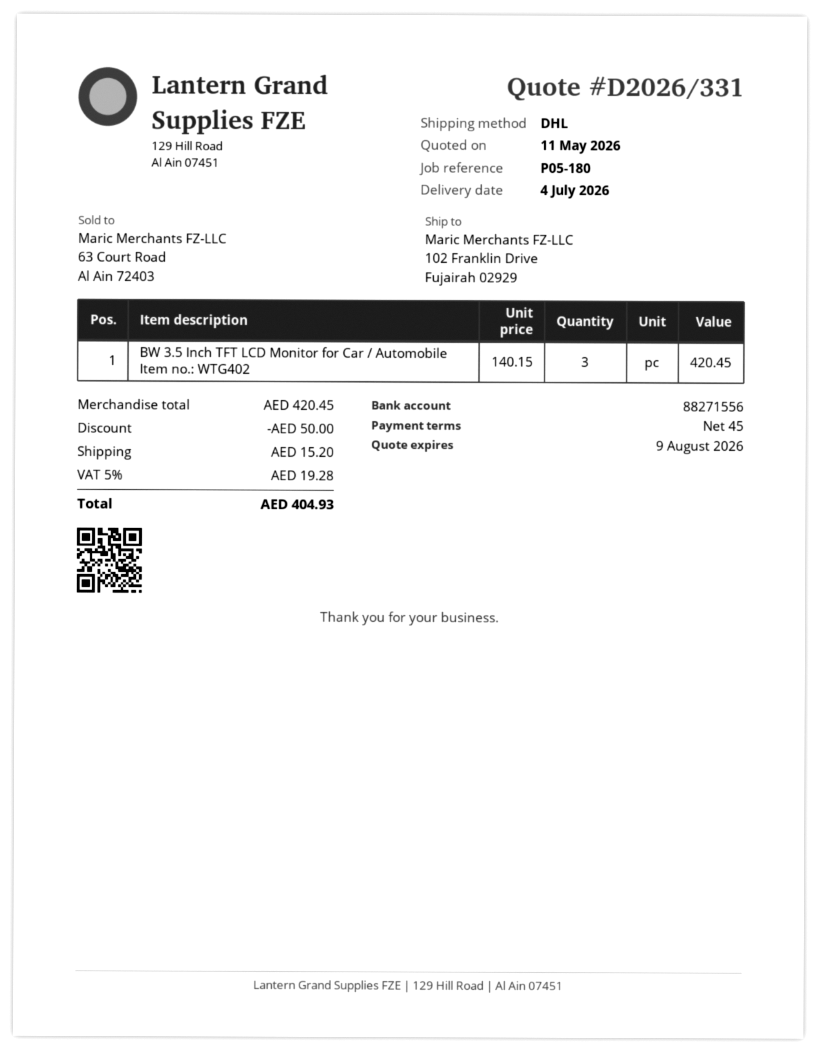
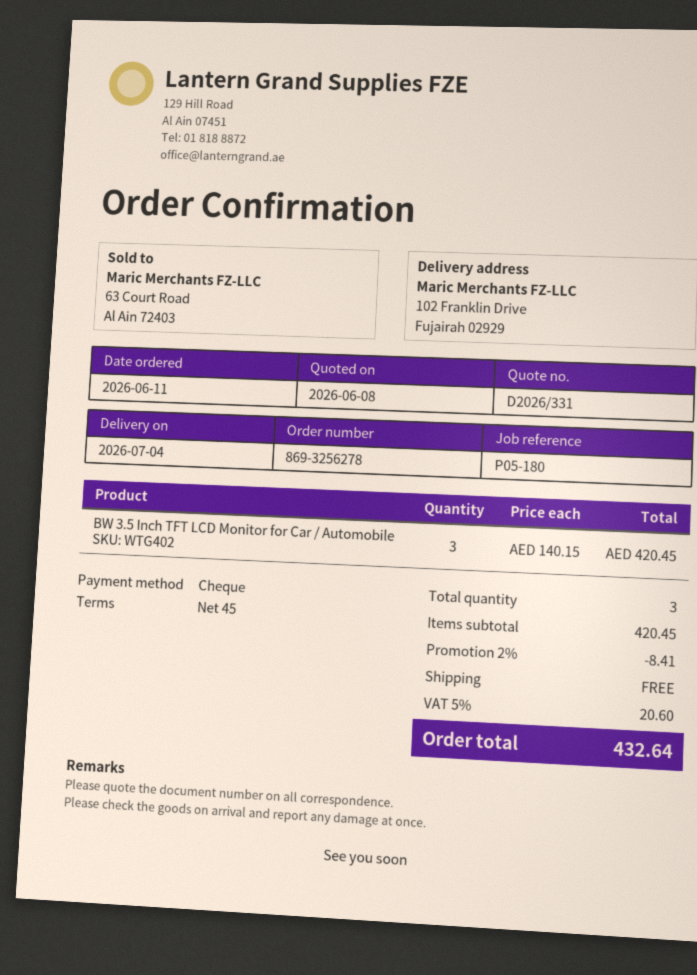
quote date: 2026-05-11 -> 2026-06-08
discount: 50.00 -> 8.41
shipping: 15.20 -> 0.00
tax: 5% = 19.28 -> 5% = 20.60
total: 404.93 -> 432.64

